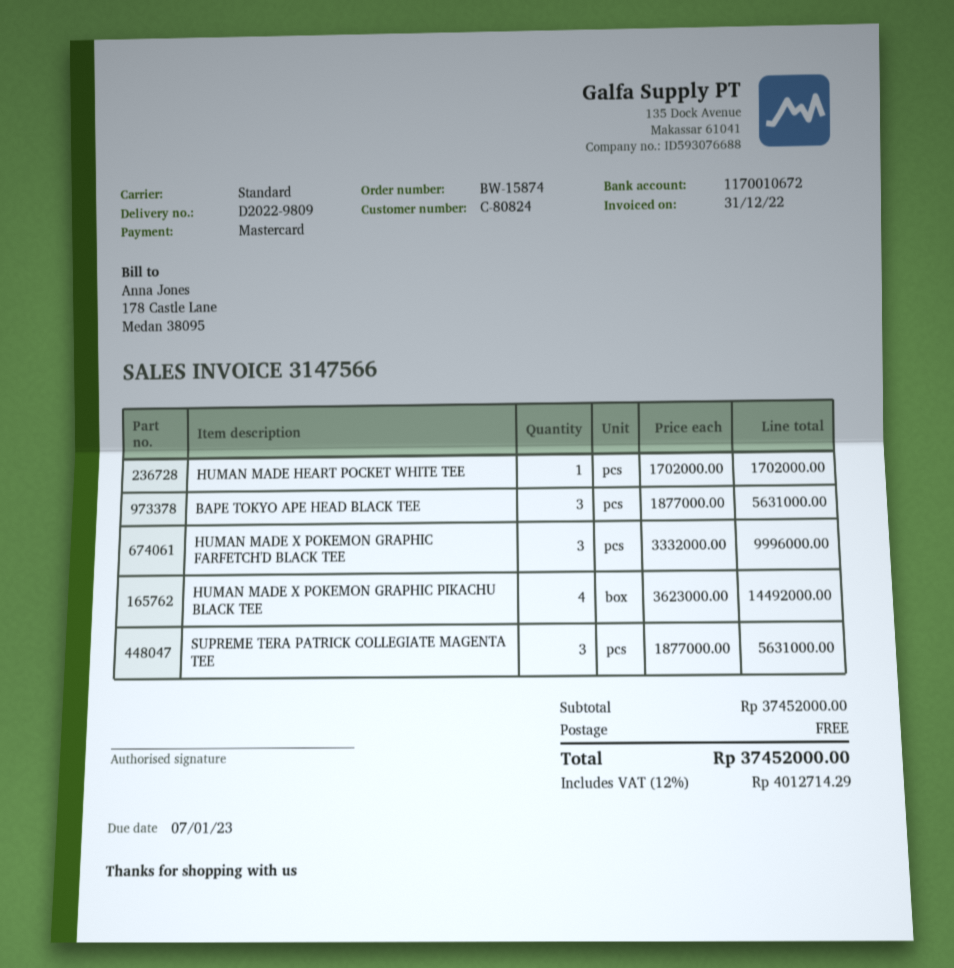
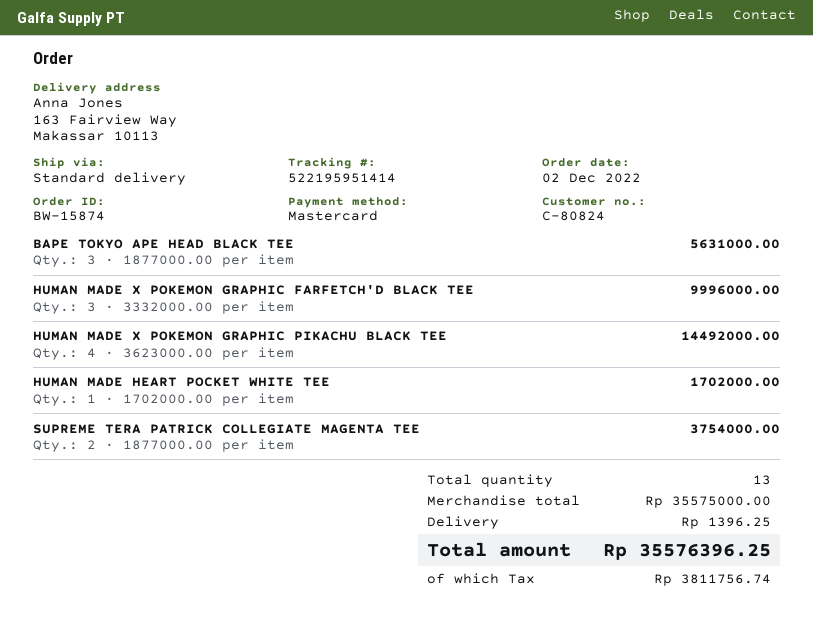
SUPREME TERA PATRICK COLLEGIATE MAGENTA TEE: 3 x 1877000.00 = 5631000.00 -> 2 x 1877000.00 = 3754000.00
subtotal: 37452000.00 -> 35575000.00
shipping: 0.00 -> 1396.25
tax: 4012714.29 -> 3811756.74
total: 37452000.00 -> 35576396.25

